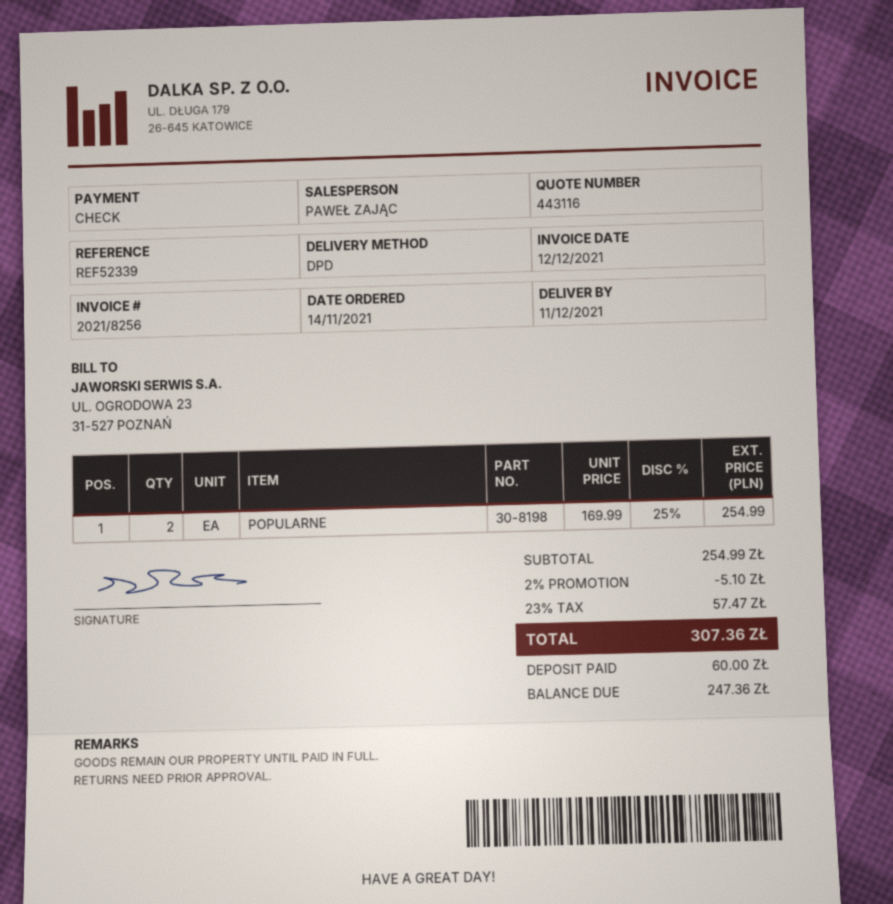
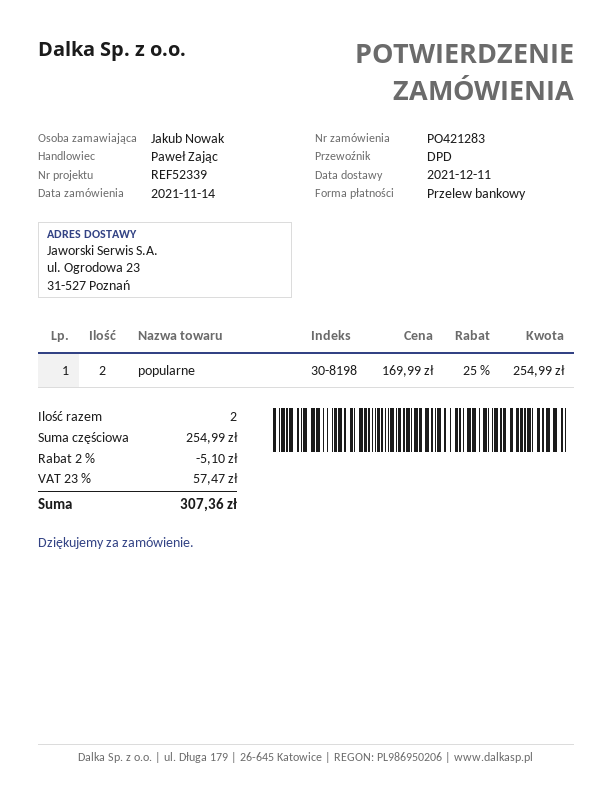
payment method: cheque -> bank transfer

